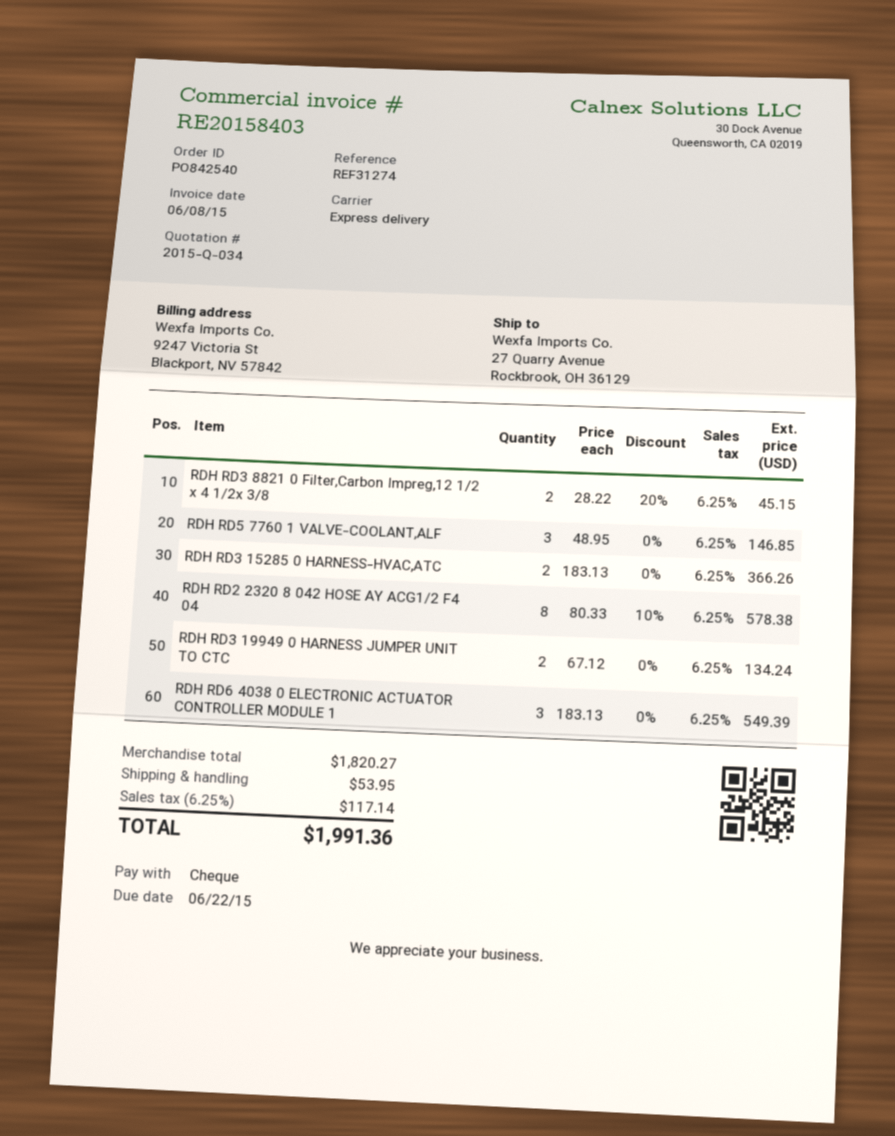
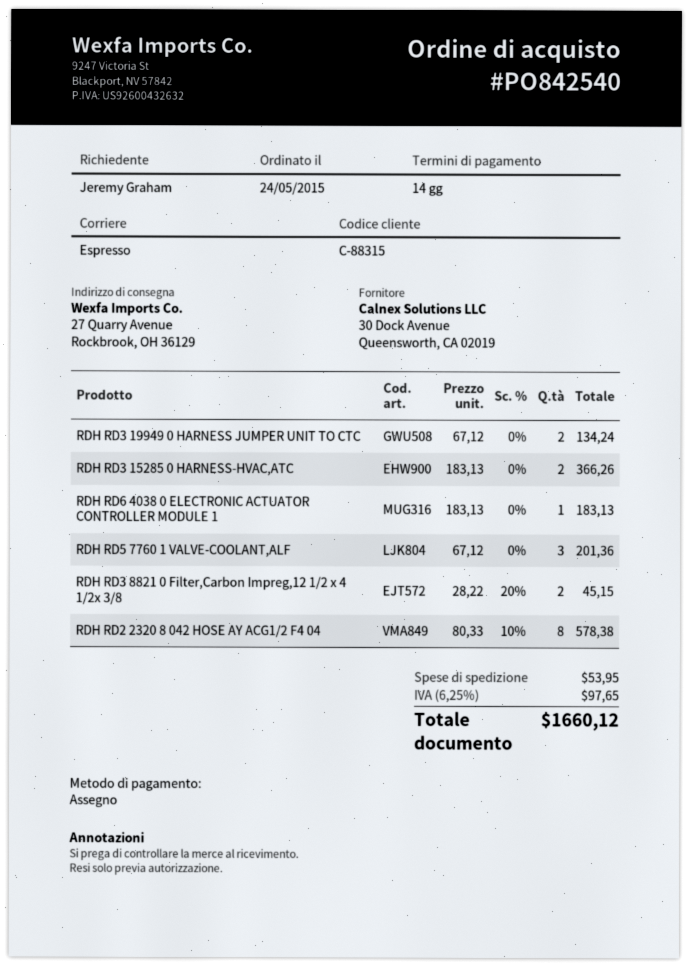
RDH RD5 7760 1 VALVE-COOLANT,ALF: 3 x 48.95 = 146.85 -> 3 x 67.12 = 201.36
RDH RD6 4038 0 ELECTRONIC ACTUATOR CONTROLLER MODULE 1: 3 x 183.13 = 549.39 -> 1 x 183.13 = 183.13
tax: 6.25% = 117.14 -> 6.25% = 97.65
total: 1991.36 -> 1660.12

